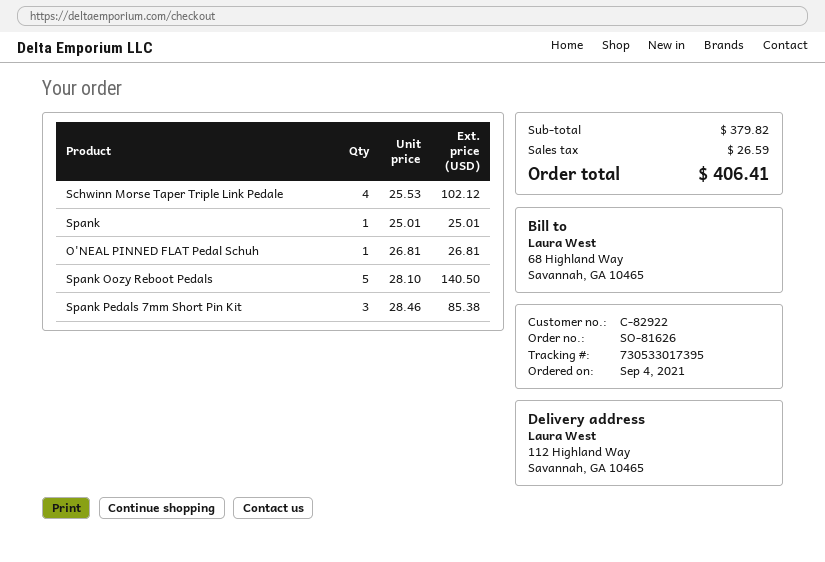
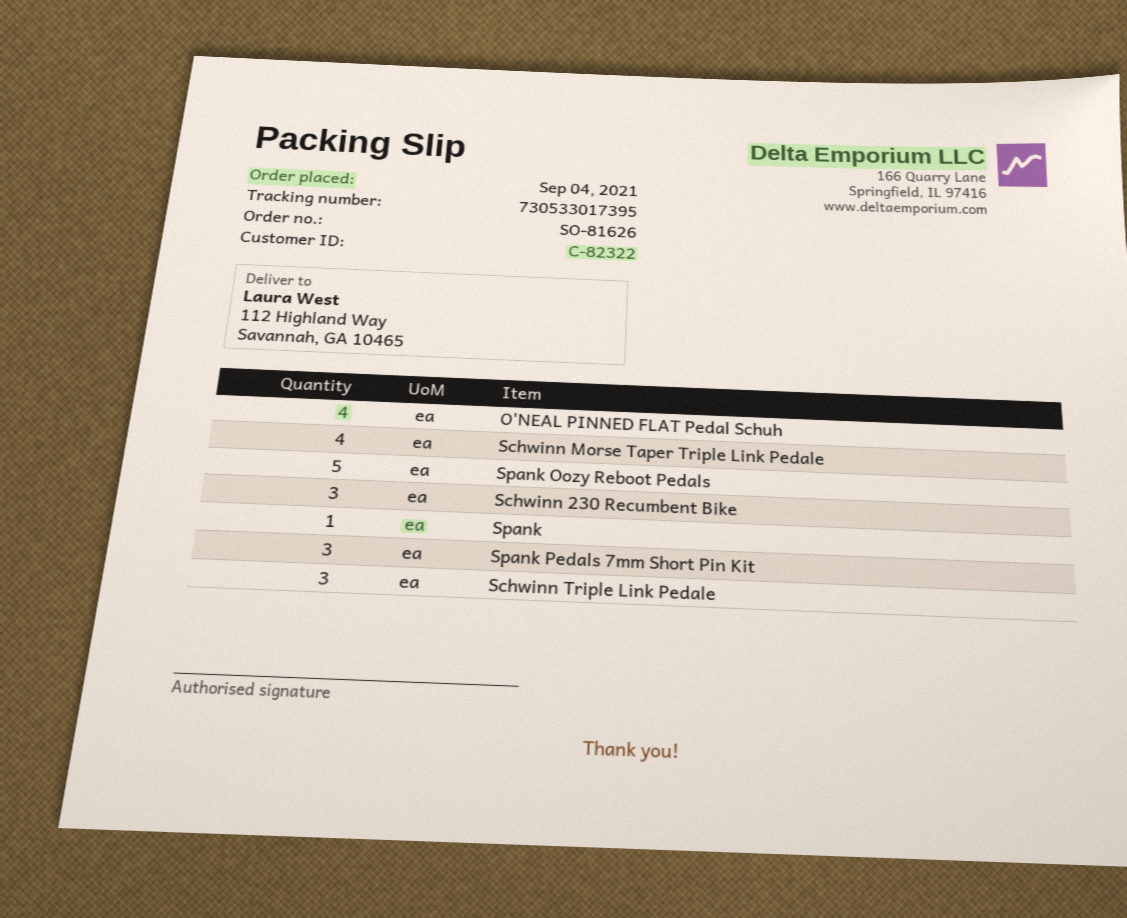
customer number: C-82922 -> C-82322
O'NEAL PINNED FLAT Pedal Schuh: 1 -> 4
Schwinn 230 Recumbent Bike: none -> 3
Schwinn Triple Link Pedale: none -> 3

